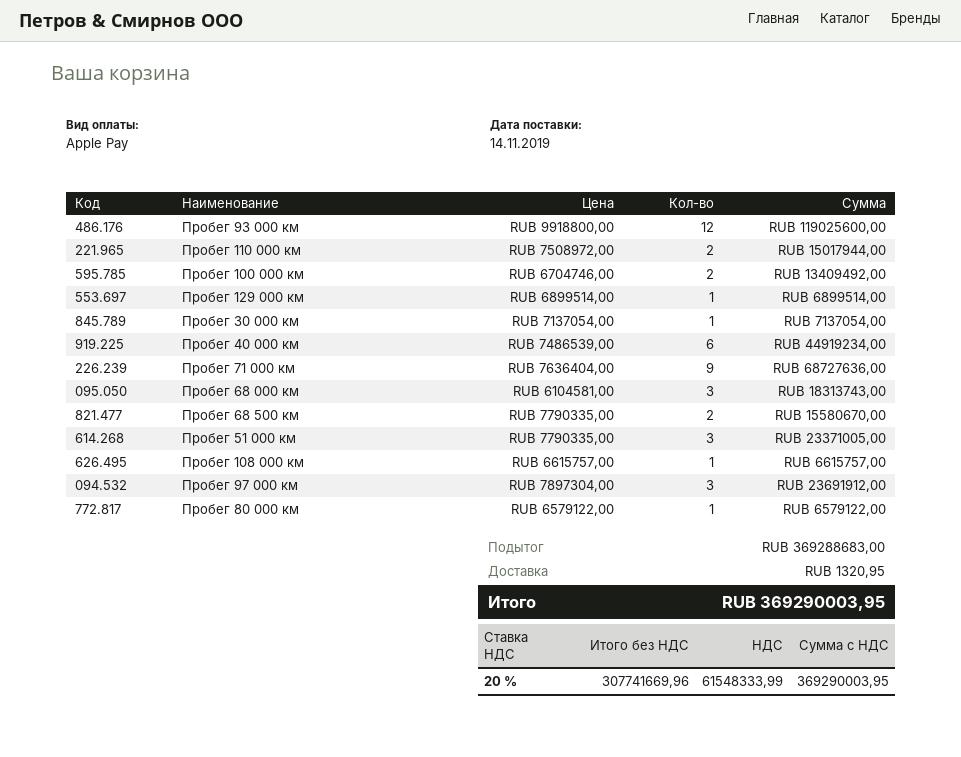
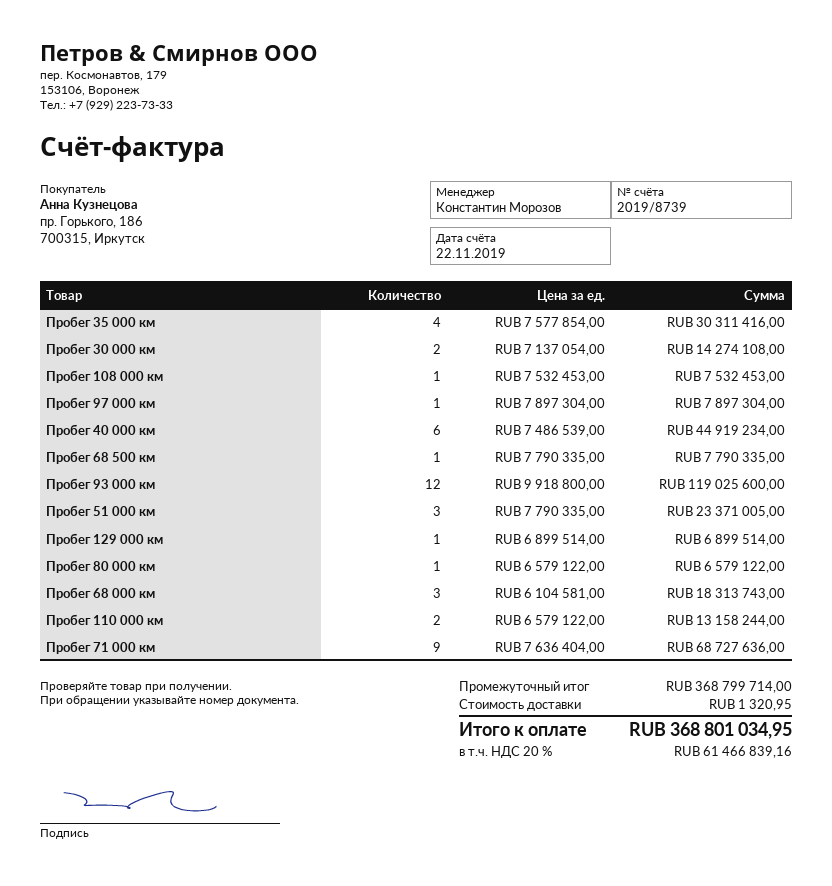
Пробег 110 000 км: 2 x 7508972.00 = 15017944.00 -> 2 x 6579122.00 = 13158244.00
Пробег 100 000 км: 2 x 6704746.00 = 13409492.00 -> none
Пробег 30 000 км: 1 x 7137054.00 = 7137054.00 -> 2 x 7137054.00 = 14274108.00
Пробег 68 500 км: 2 x 7790335.00 = 15580670.00 -> 1 x 7790335.00 = 7790335.00
Пробег 108 000 км: 1 x 6615757.00 = 6615757.00 -> 1 x 7532453.00 = 7532453.00
Пробег 97 000 км: 3 x 7897304.00 = 23691912.00 -> 1 x 7897304.00 = 7897304.00
Пробег 35 000 км: none -> 4 x 7577854.00 = 30311416.00
subtotal: 369288683.00 -> 368799714.00
tax: 20% = 61548333.99 -> 20% = 61466839.16
total: 369290003.95 -> 368801034.95

